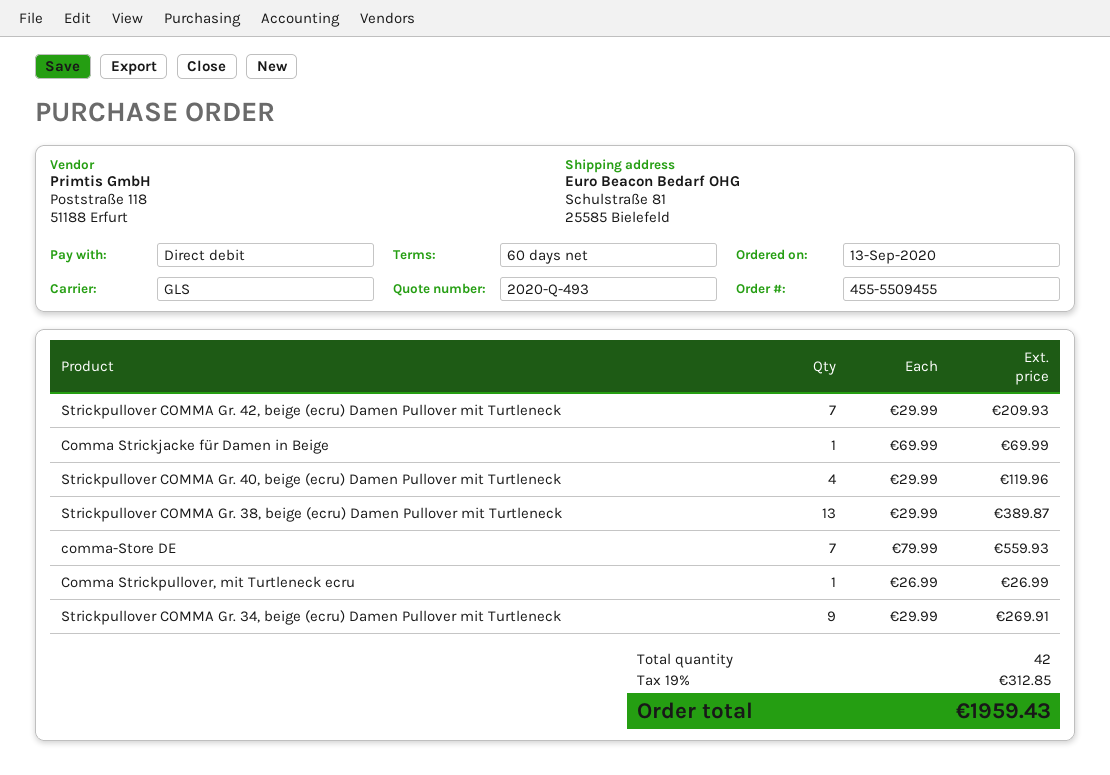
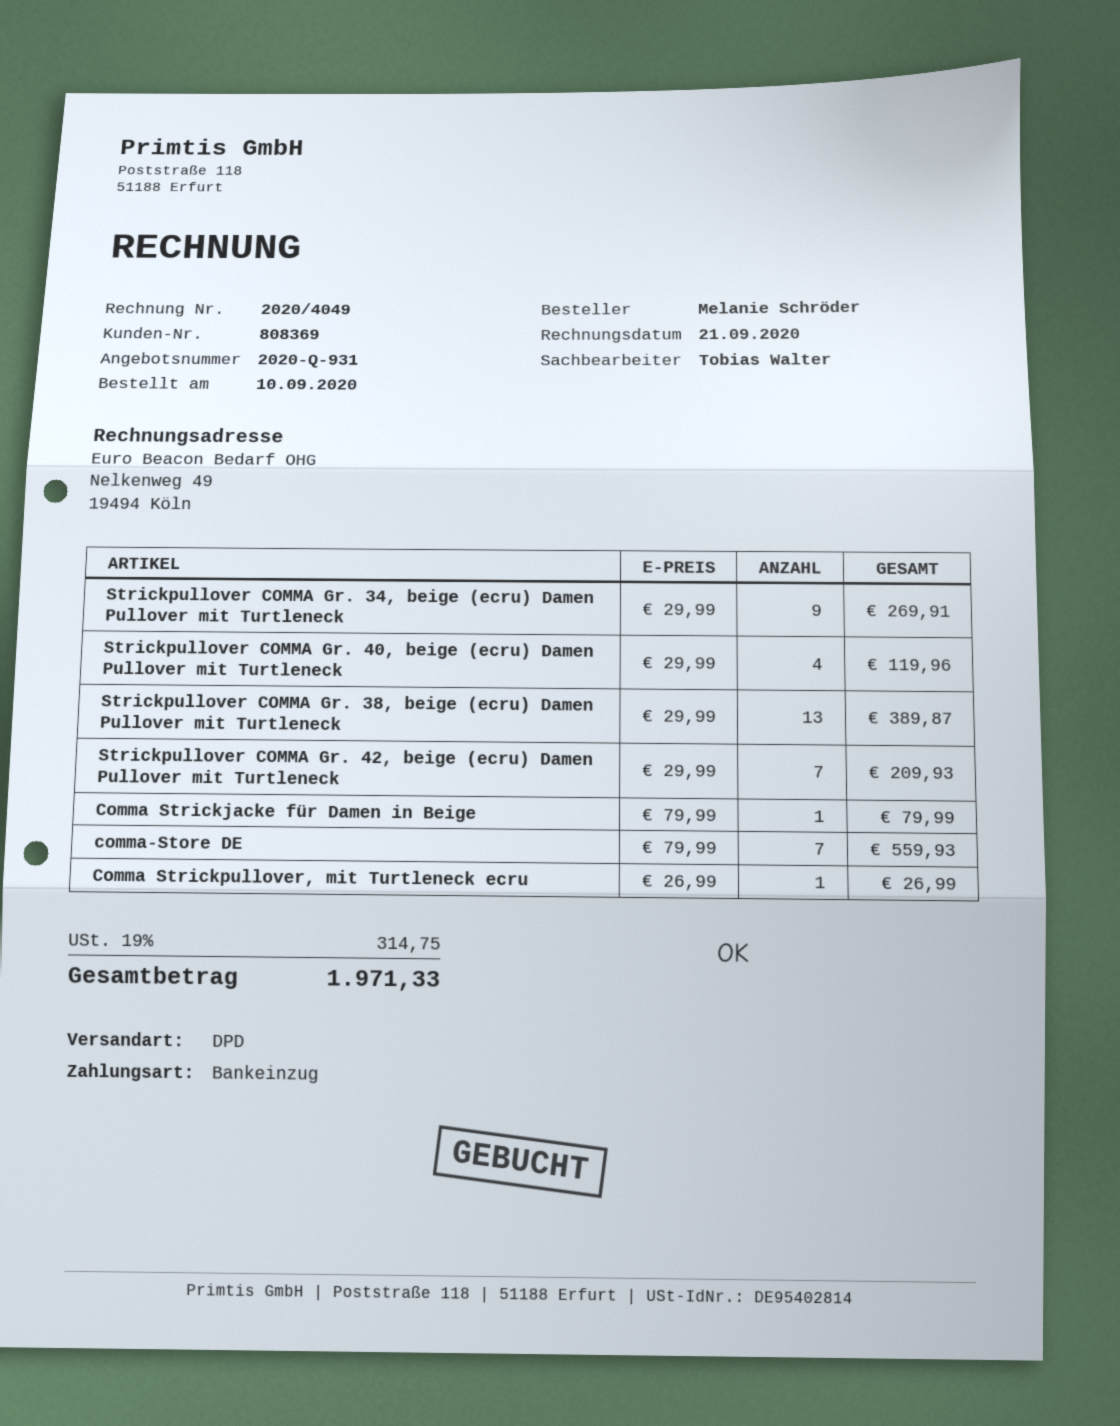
quote number: 2020-Q-493 -> 2020-Q-931
order date: 2020-09-13 -> 2020-09-10
shipping method: GLS -> DPD
Comma Strickjacke für Damen in Beige: 1 x 69.99 = 69.99 -> 1 x 79.99 = 79.99
tax: 19% = 312.85 -> 19% = 314.75
total: 1959.43 -> 1971.33

